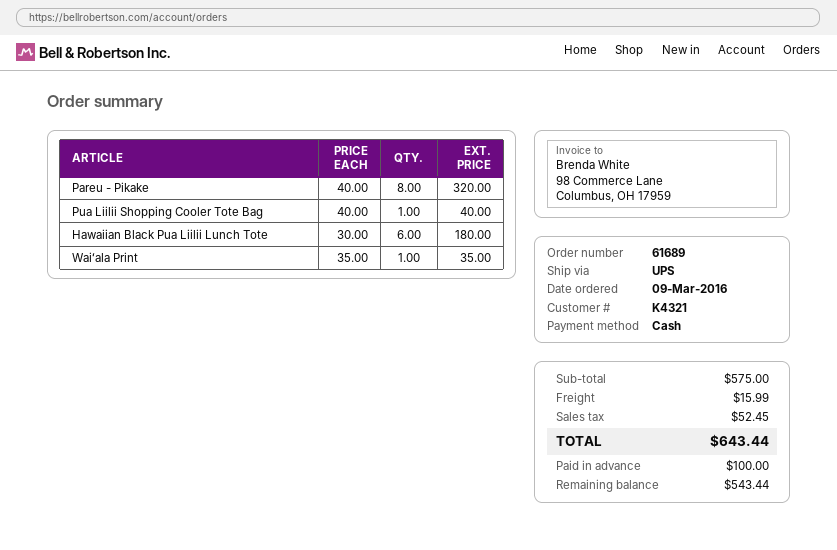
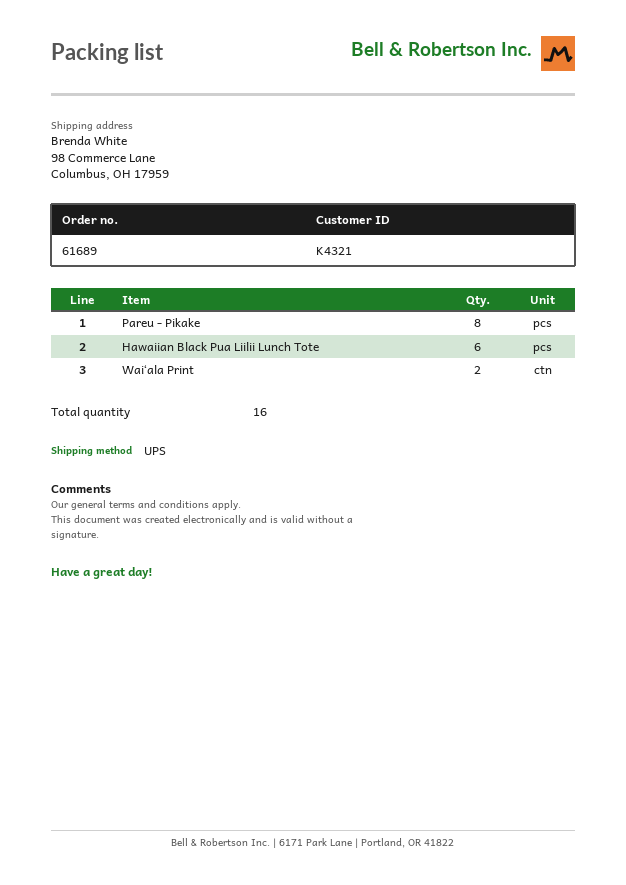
Pua Liilii Shopping Cooler Tote Bag: 1 -> none
Waiʻala Print: 1 -> 2

